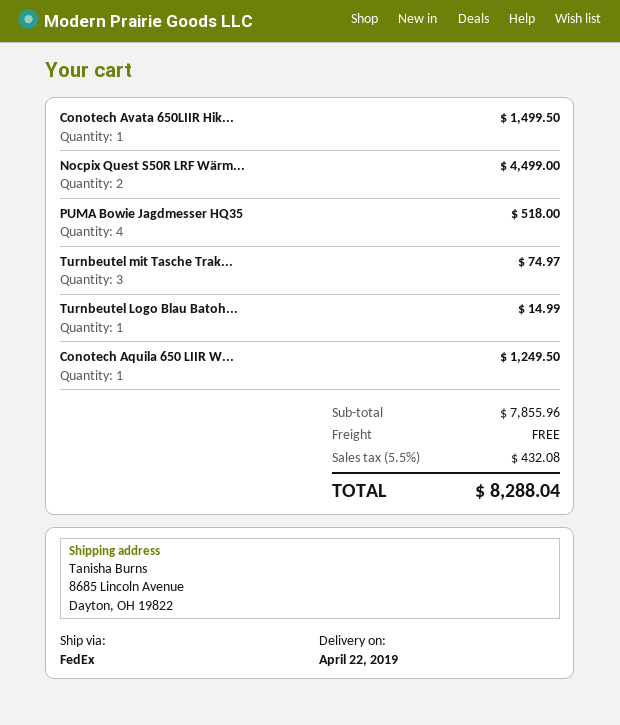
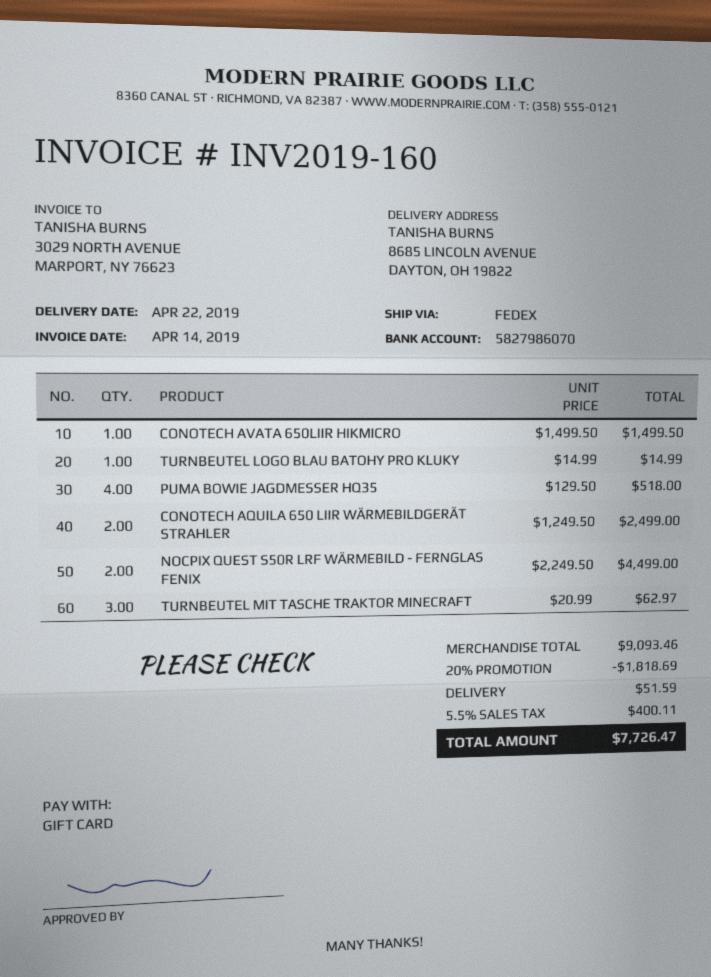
Turnbeutel mit Tasche Trak...: 3 for 74.97 -> 3 for 62.97
Conotech Aquila 650 LIIR W...: 1 for 1249.50 -> 2 for 2499.00
subtotal: 7855.96 -> 9093.46
discount: none -> 20% = 1818.69
shipping: 0.00 -> 51.59
tax: 5.5% = 432.08 -> 5.5% = 400.11
total: 8288.04 -> 7726.47

